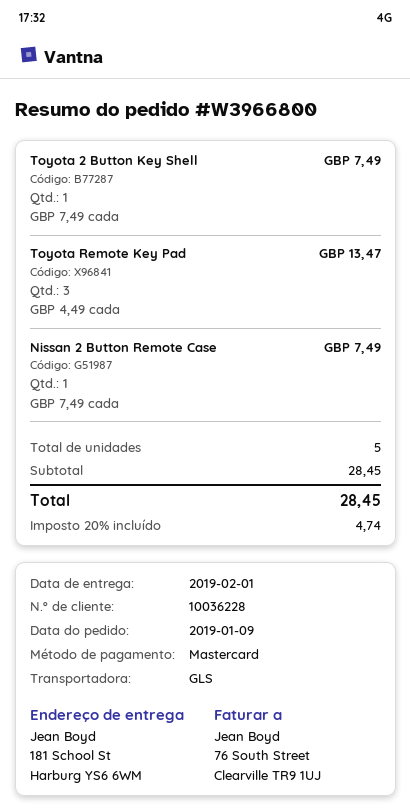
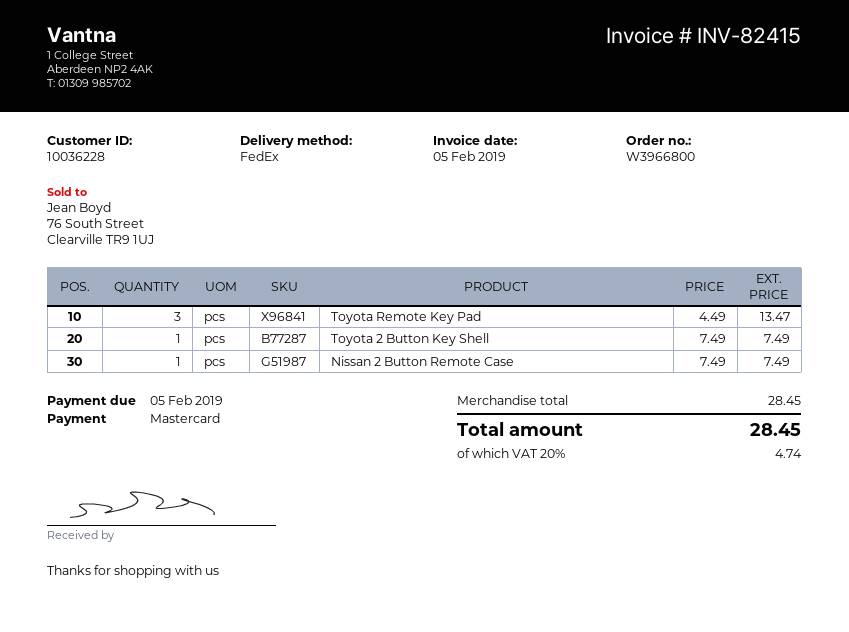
shipping method: GLS -> FedEx

